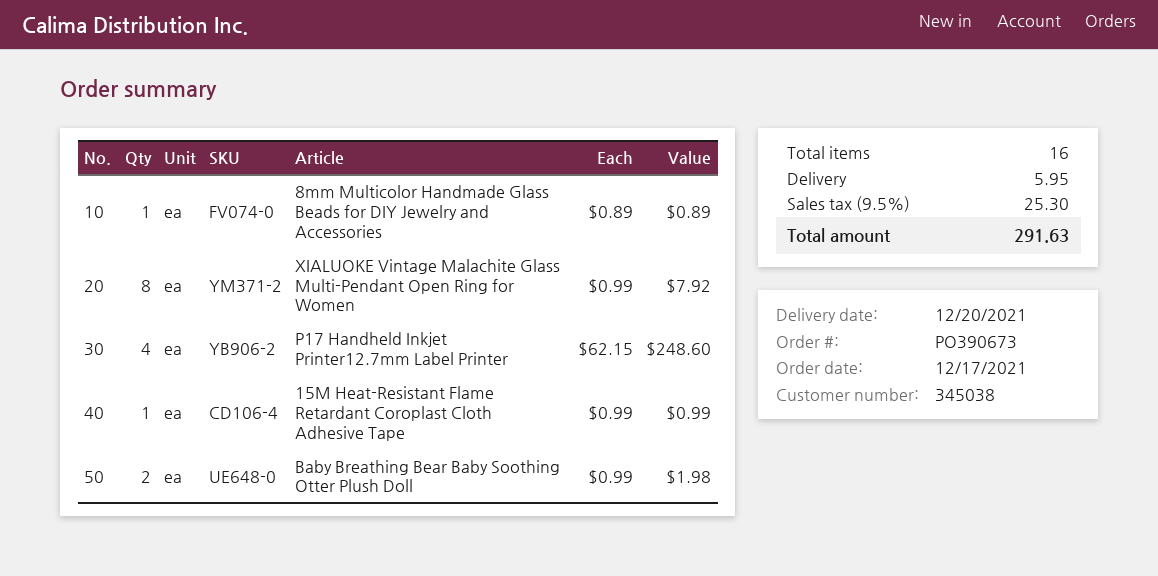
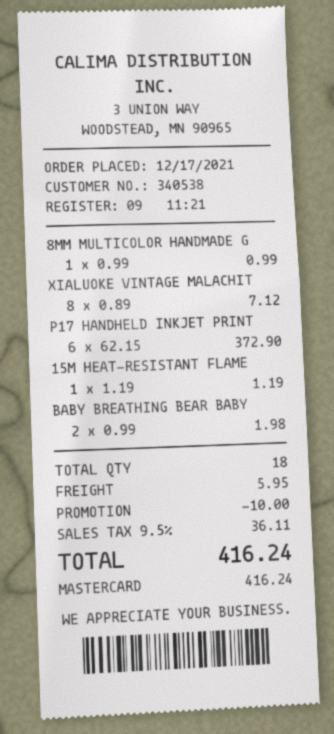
customer number: 345038 -> 340538
8mm Multicolor Handmade Glass Beads for DIY Jewelry and Accessories: 1 x 0.89 = 0.89 -> 1 x 0.99 = 0.99
XIALUOKE Vintage Malachite Glass Multi-Pendant Open Ring for Women: 8 x 0.99 = 7.92 -> 8 x 0.89 = 7.12
P17 Handheld Inkjet Printer12.7mm Label Printer: 4 x 62.15 = 248.60 -> 6 x 62.15 = 372.90
15M Heat-Resistant Flame Retardant Coroplast Cloth Adhesive Tape: 1 x 0.99 = 0.99 -> 1 x 1.19 = 1.19
total quantity: 16 -> 18
discount: none -> 10.00
tax: 9.5% = 25.30 -> 9.5% = 36.11
total: 291.63 -> 416.24

